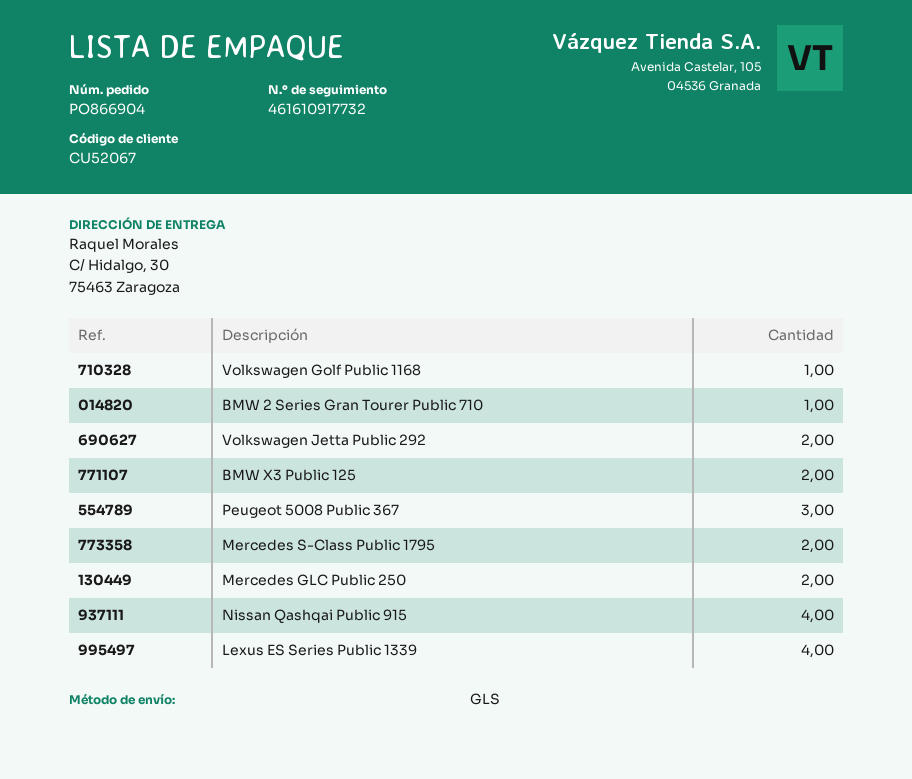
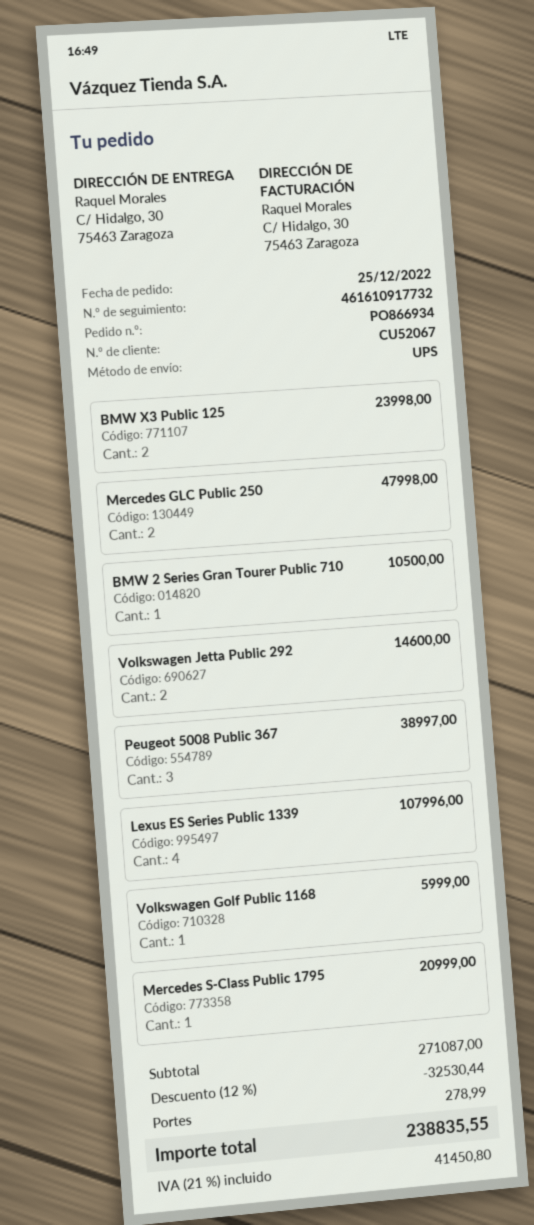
order number: PO866904 -> PO866934
shipping method: GLS -> UPS
Mercedes S-Class Public 1795: 2 -> 1
Nissan Qashqai Public 915: 4 -> none

